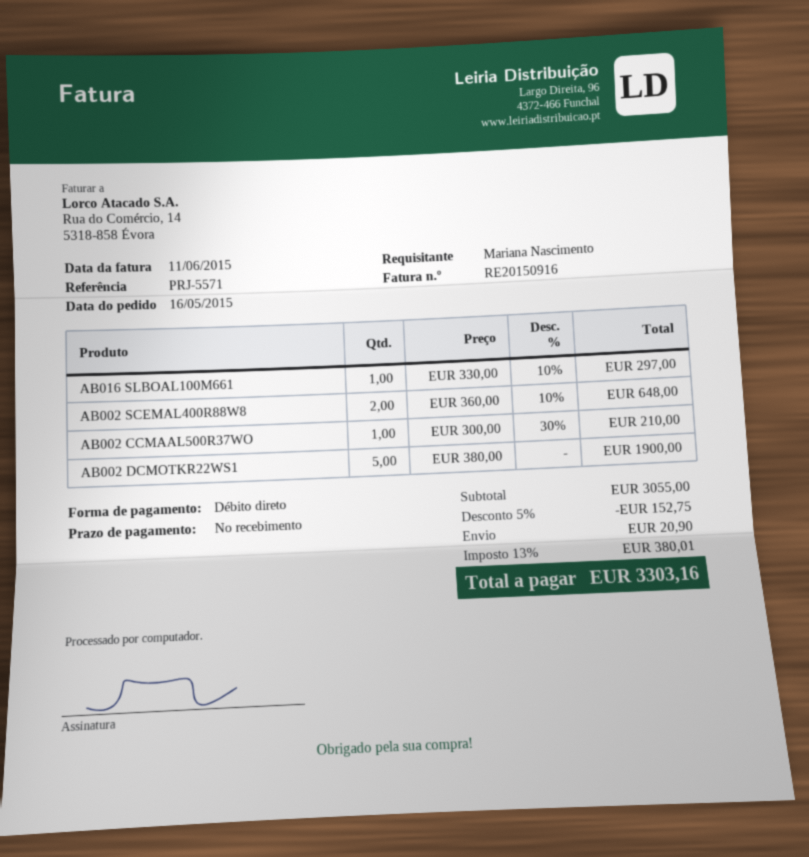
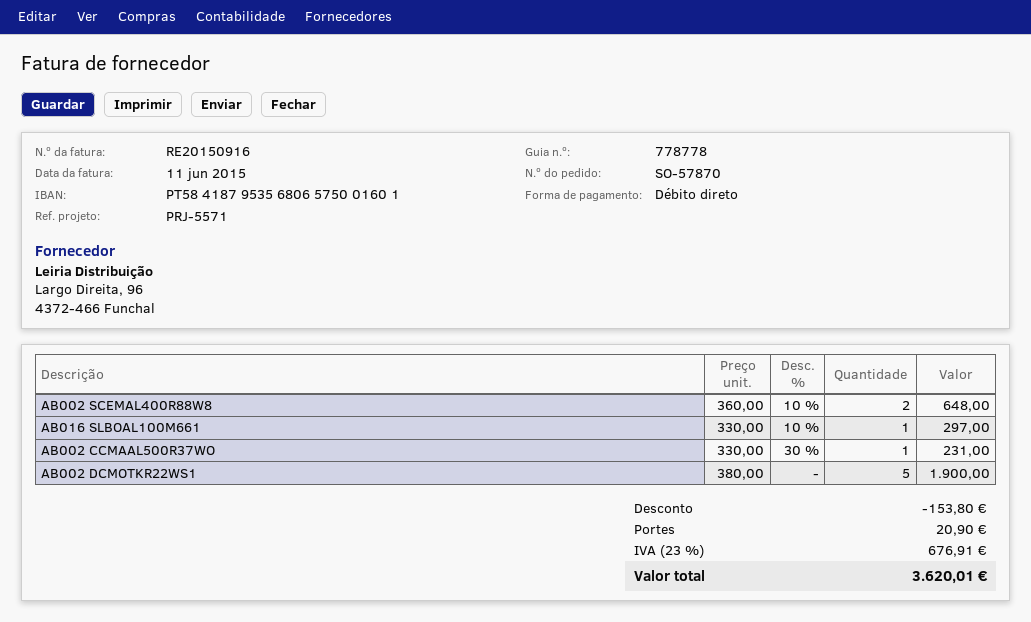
AB002 CCMAAL500R37WO: 1 x 300.00 - 30% = 210.00 -> 1 x 330.00 - 30% = 231.00
discount: 152.75 -> 153.80
tax: 13% = 380.01 -> 23% = 676.91
total: 3303.16 -> 3620.01

